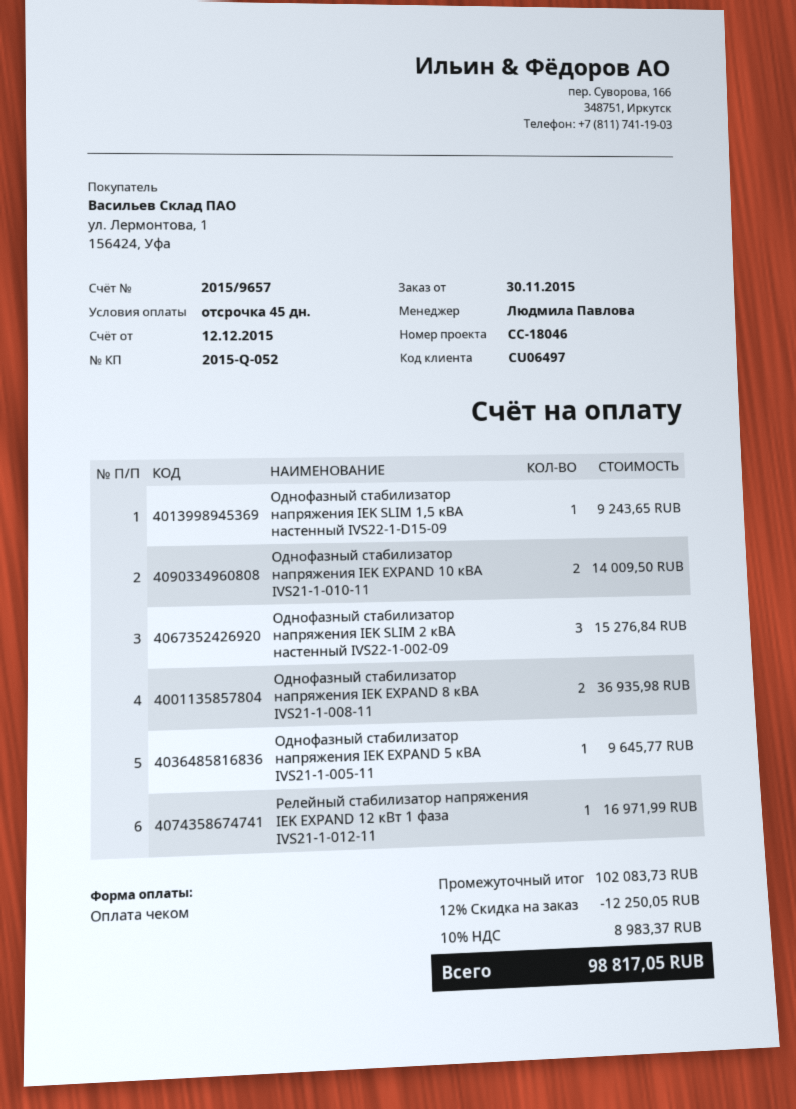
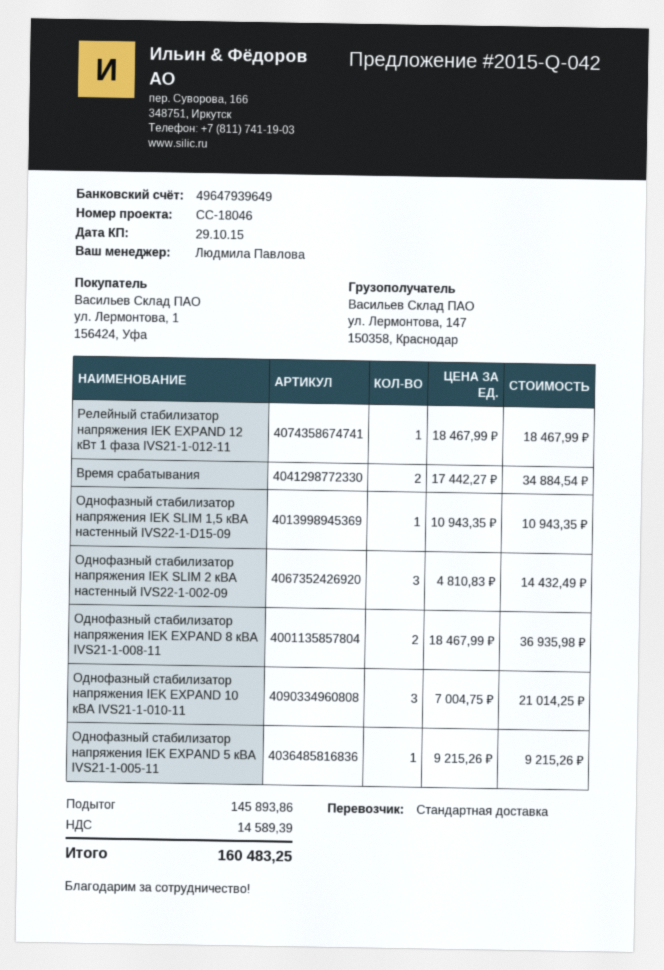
quote number: 2015-Q-052 -> 2015-Q-042
Однофазный стабилизатор напряжения IEK SLIM 1,5 кВА настенный IVS22-1-D15-09: 1 for 9243.65 -> 1 for 10943.35
Однофазный стабилизатор напряжения IEK EXPAND 10 кВА IVS21-1-010-11: 2 for 14009.50 -> 3 for 21014.25
Однофазный стабилизатор напряжения IEK SLIM 2 кВА настенный IVS22-1-002-09: 3 for 15276.84 -> 3 for 14432.49
Однофазный стабилизатор напряжения IEK EXPAND 5 кВА IVS21-1-005-11: 1 for 9645.77 -> 1 for 9215.26
Релейный стабилизатор напряжения IEK EXPAND 12 кВт 1 фаза IVS21-1-012-11: 1 for 16971.99 -> 1 for 18467.99
Время срабатывания: none -> 2 for 34884.54
subtotal: 102083.73 -> 145893.86
discount: 12% = 12250.05 -> none
tax: 8983.37 -> 14589.39
total: 98817.05 -> 160483.25

